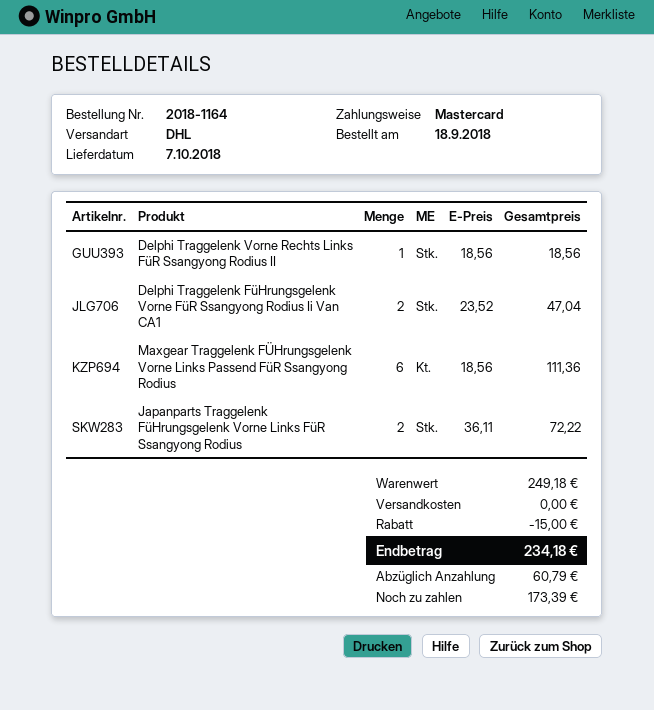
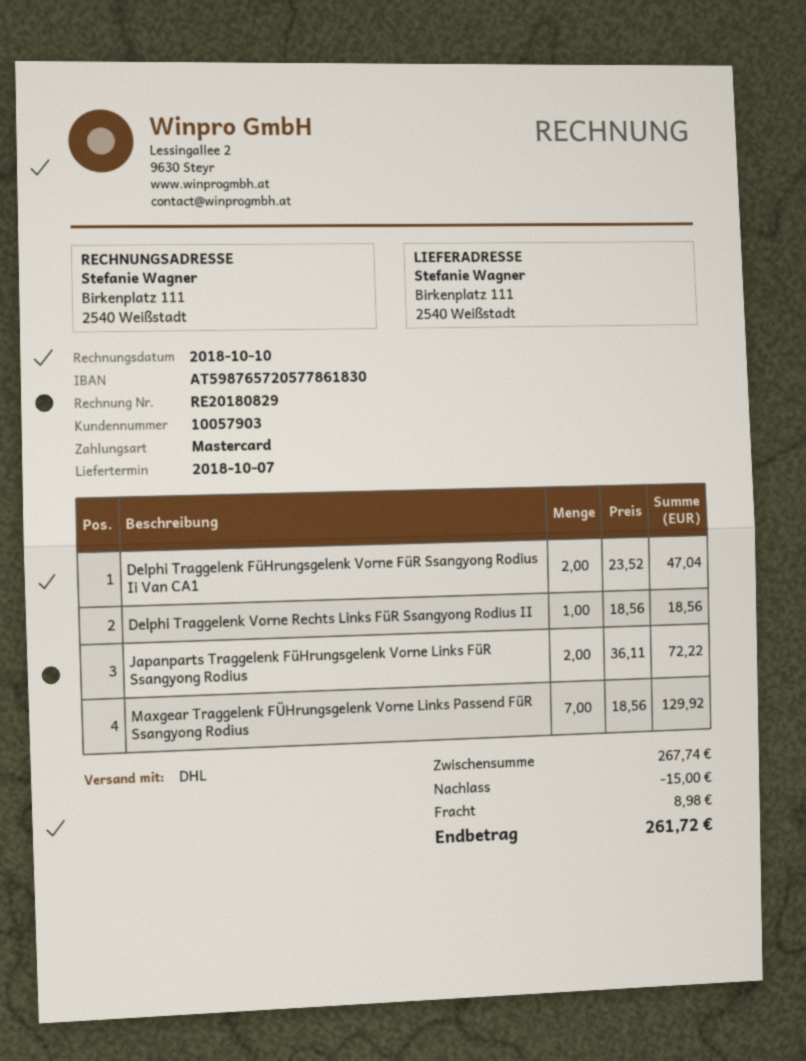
Maxgear Traggelenk FÜHrungsgelenk Vorne Links Passend FüR Ssangyong Rodius: 6 x 18.56 = 111.36 -> 7 x 18.56 = 129.92
subtotal: 249.18 -> 267.74
shipping: 0.00 -> 8.98
total: 234.18 -> 261.72

